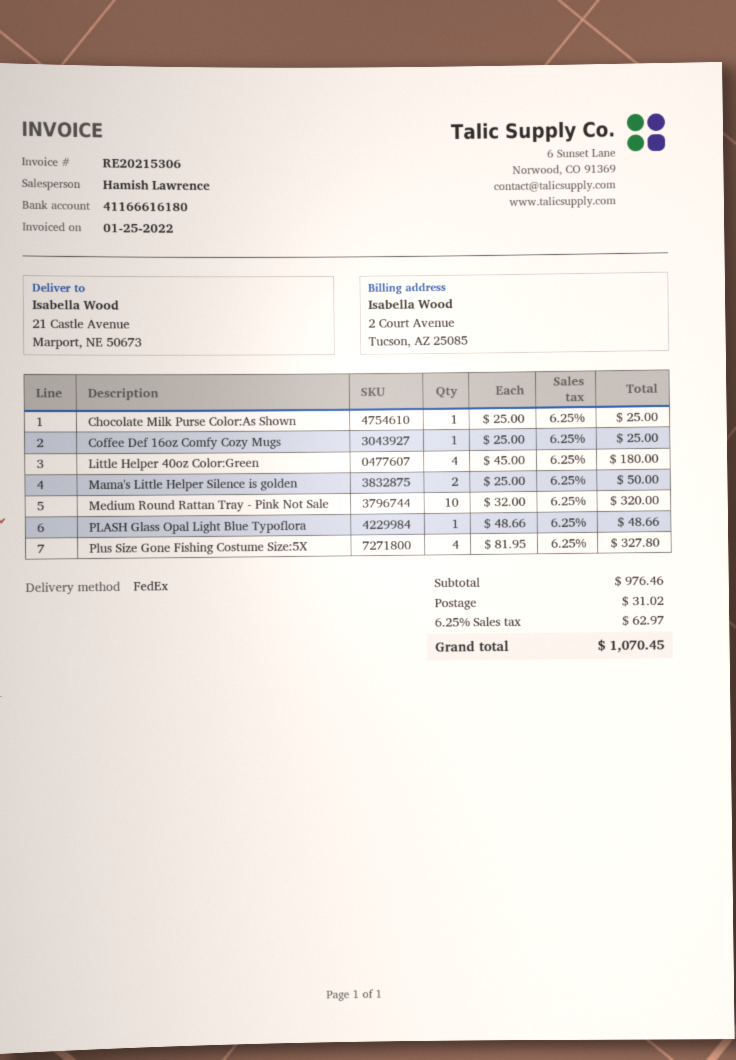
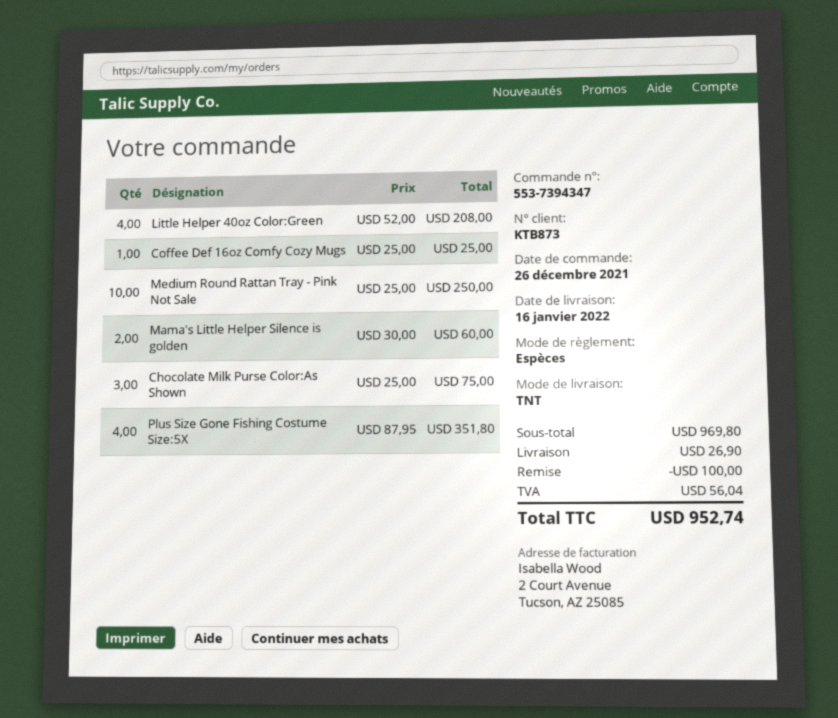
shipping method: FedEx -> TNT
Chocolate Milk Purse Color:As Shown: 1 x 25.00 = 25.00 -> 3 x 25.00 = 75.00
Little Helper 40oz Color:Green: 4 x 45.00 = 180.00 -> 4 x 52.00 = 208.00
Mama's Little Helper Silence is golden: 2 x 25.00 = 50.00 -> 2 x 30.00 = 60.00
Medium Round Rattan Tray - Pink Not Sale: 10 x 32.00 = 320.00 -> 10 x 25.00 = 250.00
PLASH Glass Opal Light Blue Typoflora: 1 x 48.66 = 48.66 -> none
Plus Size Gone Fishing Costume Size:5X: 4 x 81.95 = 327.80 -> 4 x 87.95 = 351.80
subtotal: 976.46 -> 969.80
discount: none -> 100.00
shipping: 31.02 -> 26.90
tax: 62.97 -> 56.04
total: 1070.45 -> 952.74

